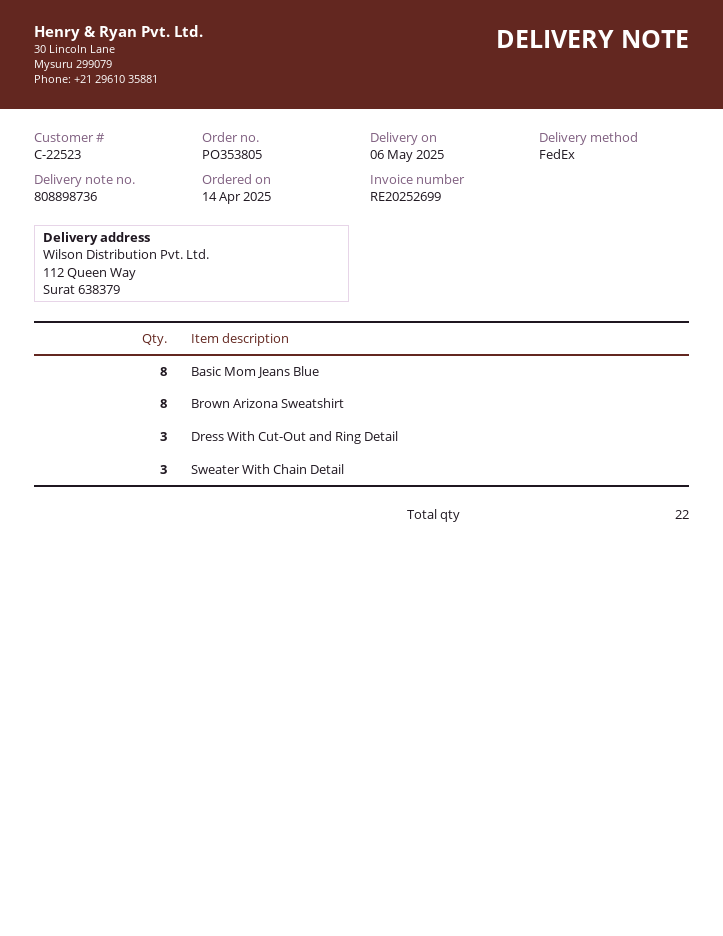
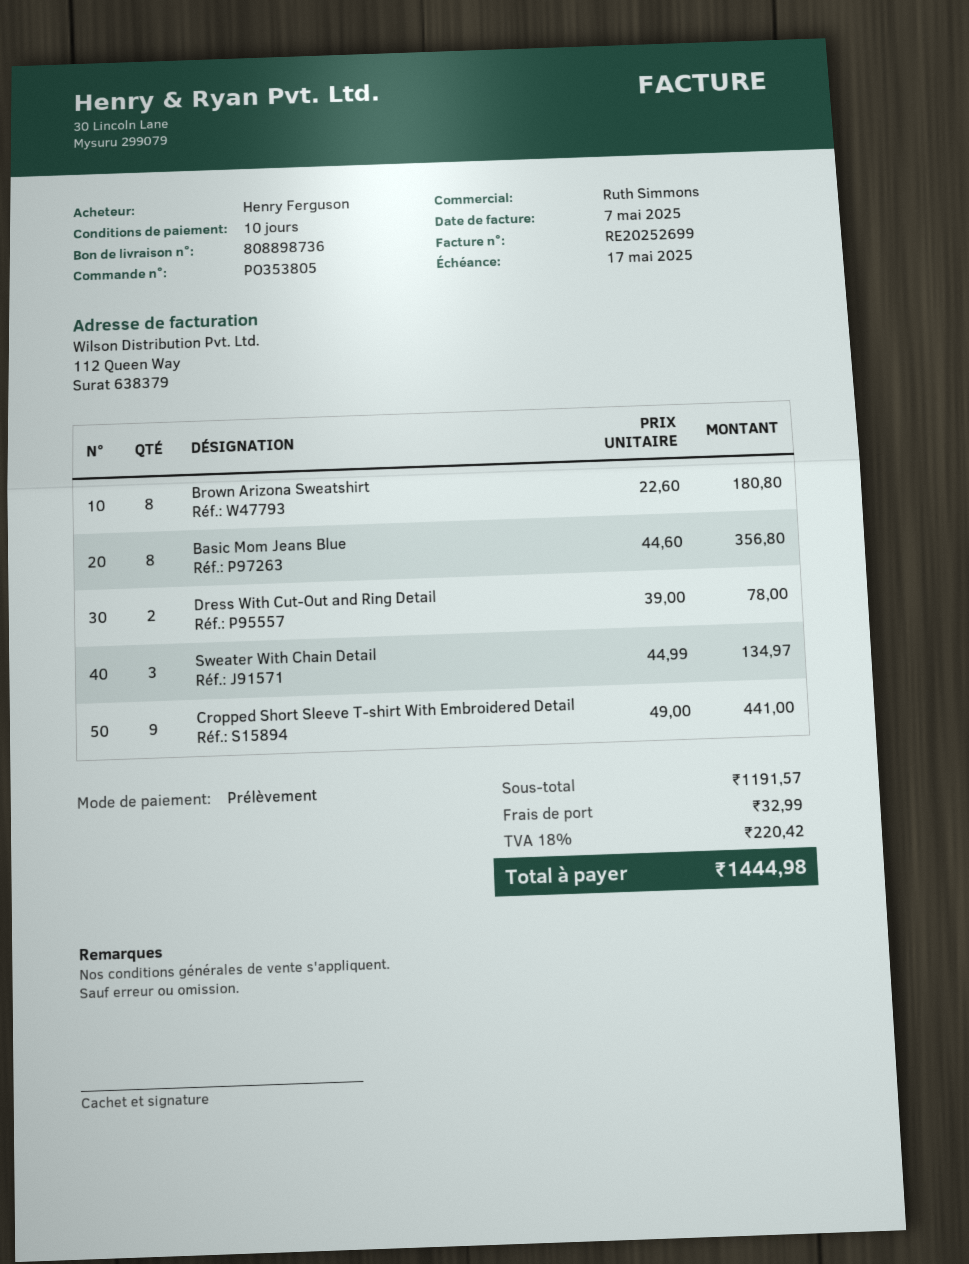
Dress With Cut-Out and Ring Detail: 3 -> 2
Cropped Short Sleeve T-shirt With Embroidered Detail: none -> 9

